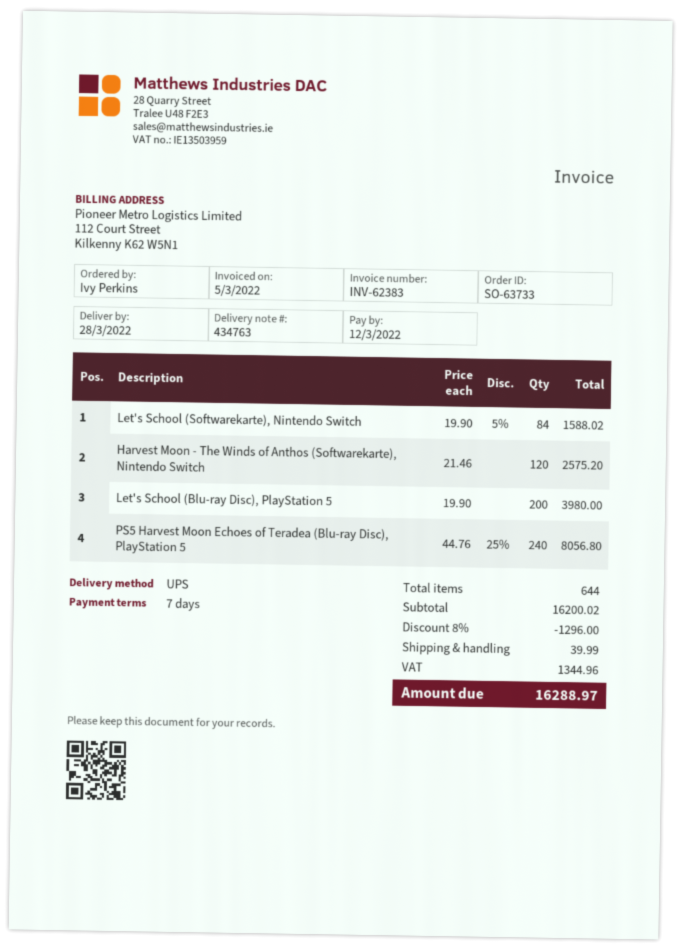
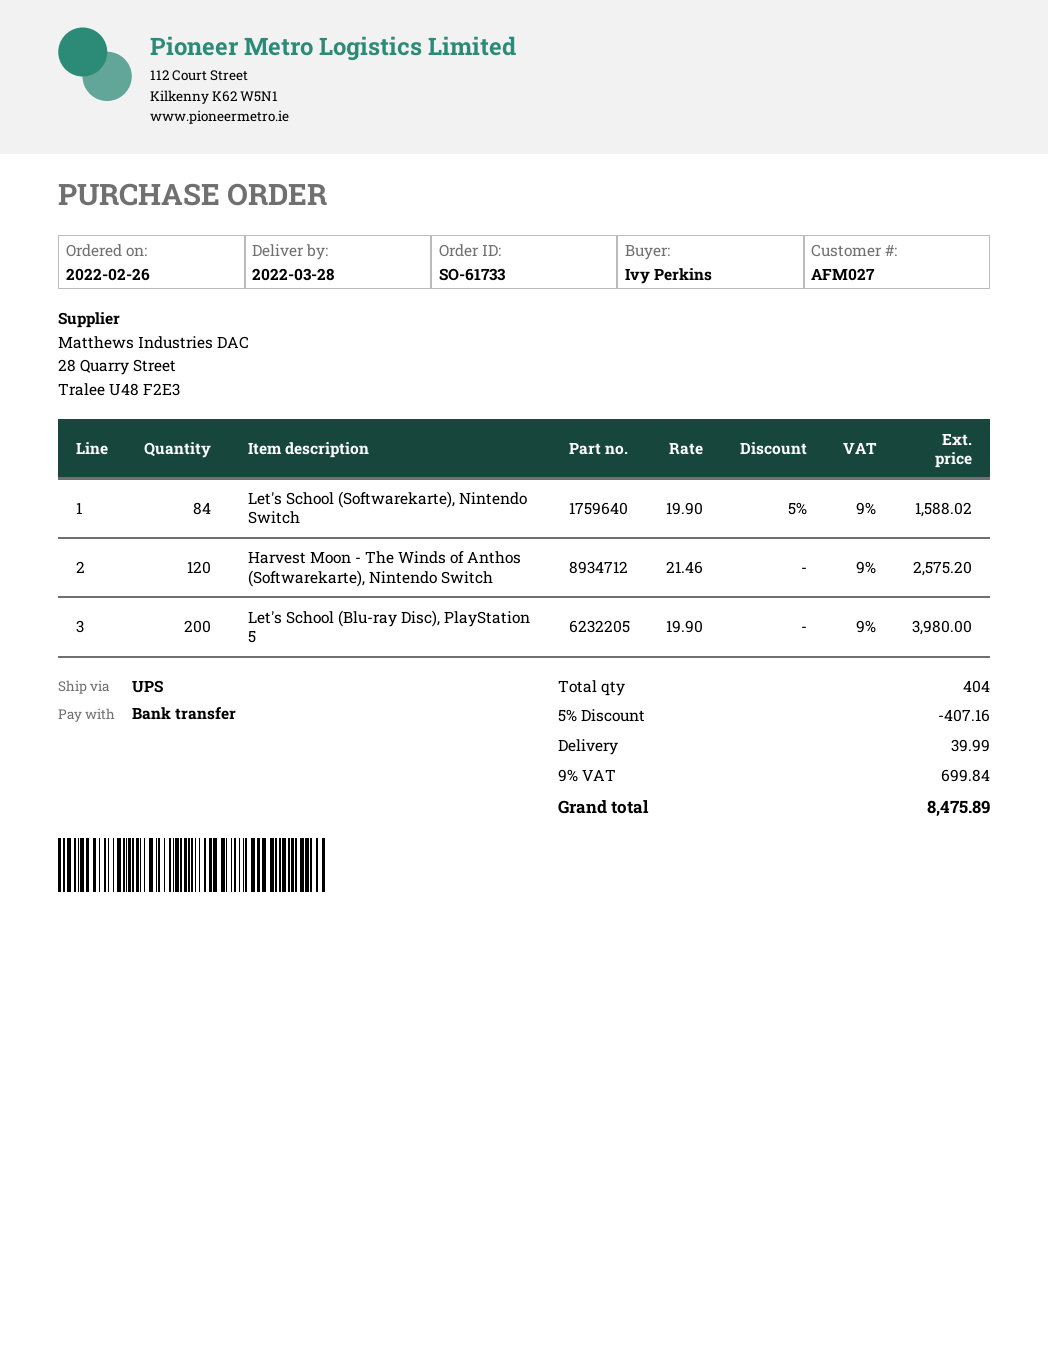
order number: SO-63733 -> SO-61733
PS5 Harvest Moon Echoes of Teradea (Blu-ray Disc), PlayStation 5: 240 x 44.76 - 25% = 8056.80 -> none
total quantity: 644 -> 404
discount: 8% = 1296.00 -> 5% = 407.16
tax: 1344.96 -> 699.84
total: 16288.97 -> 8475.89

